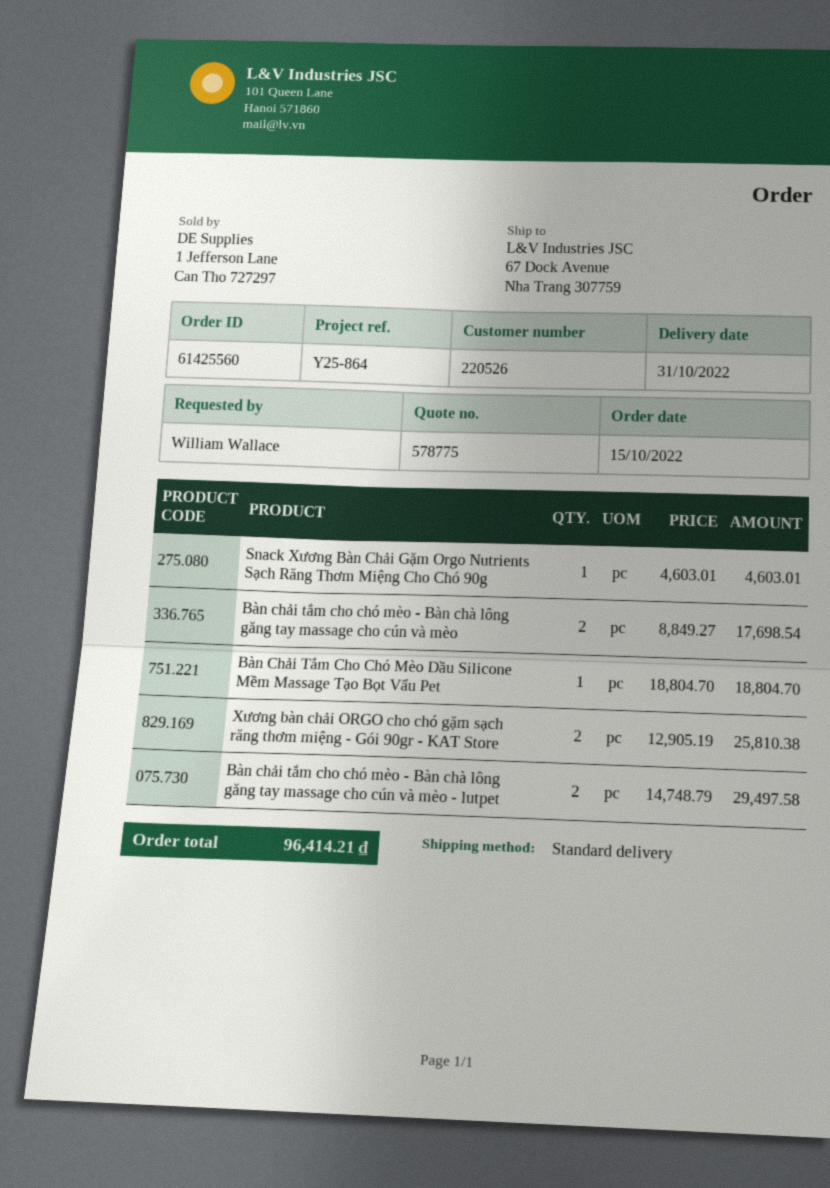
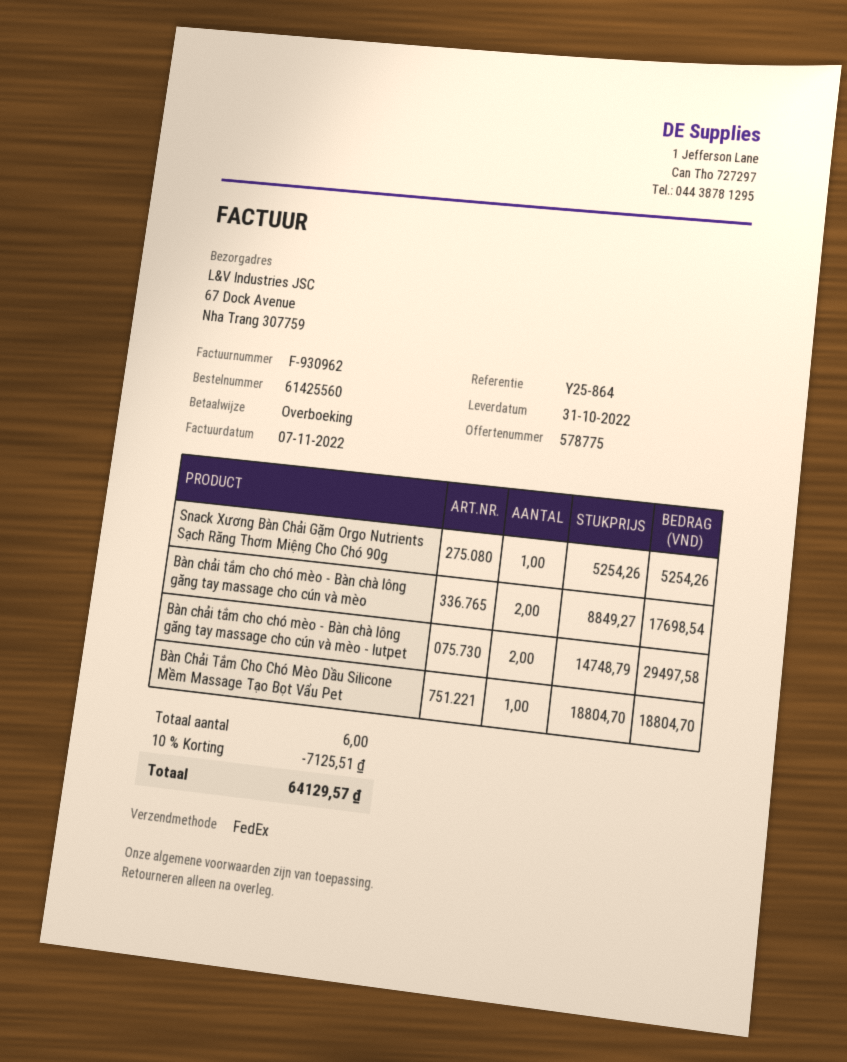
shipping method: standard -> FedEx
Snack Xương Bàn Chải Gặm Orgo Nutrients Sạch Răng Thơm Miệng Cho Chó 90g: 1 x 4603.01 = 4603.01 -> 1 x 5254.26 = 5254.26
Xương bàn chải ORGO cho chó gặm sạch răng thơm miệng - Gói 90gr - KAT Store: 2 x 12905.19 = 25810.38 -> none
discount: none -> 10% = 7125.51
total: 96414.21 -> 64129.57

